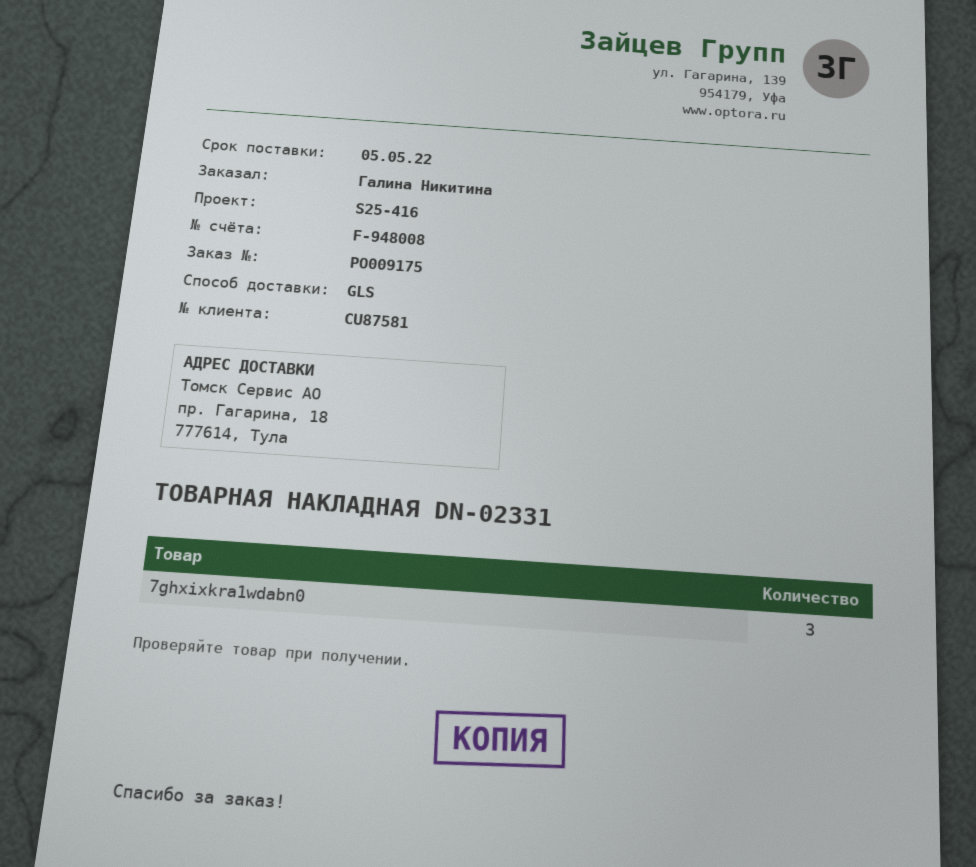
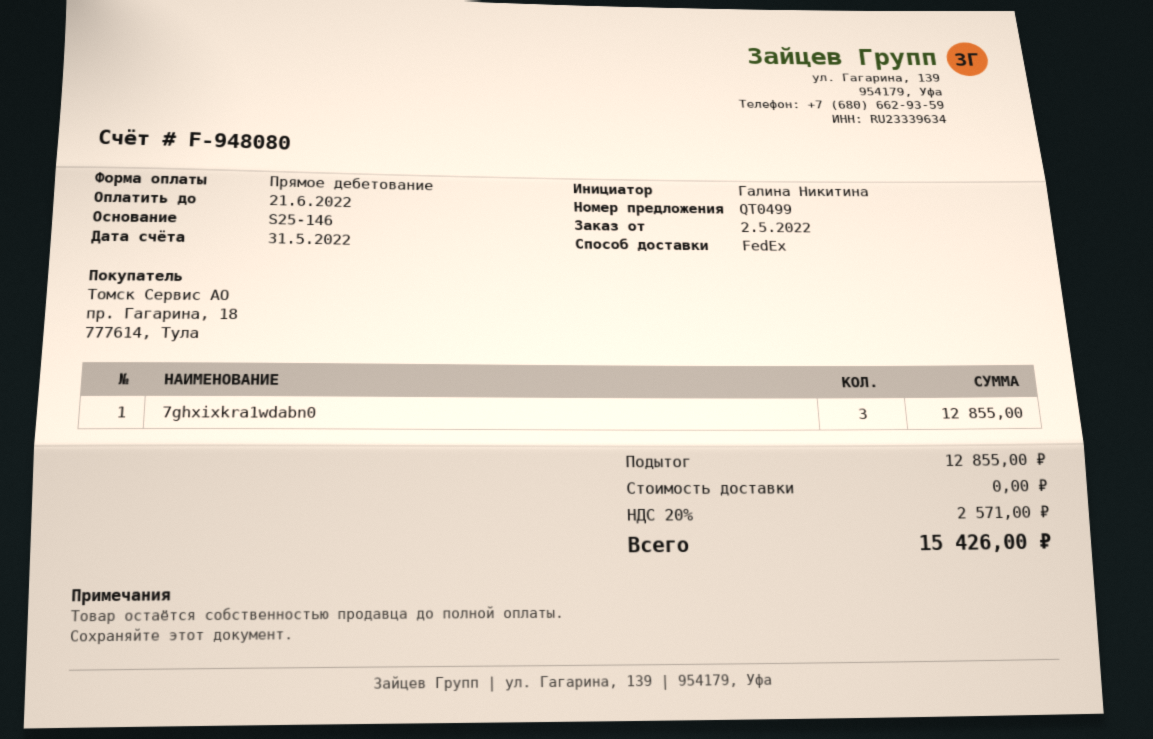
invoice number: F-948008 -> F-948080
reference: S25-416 -> S25-146
shipping method: GLS -> FedEx

